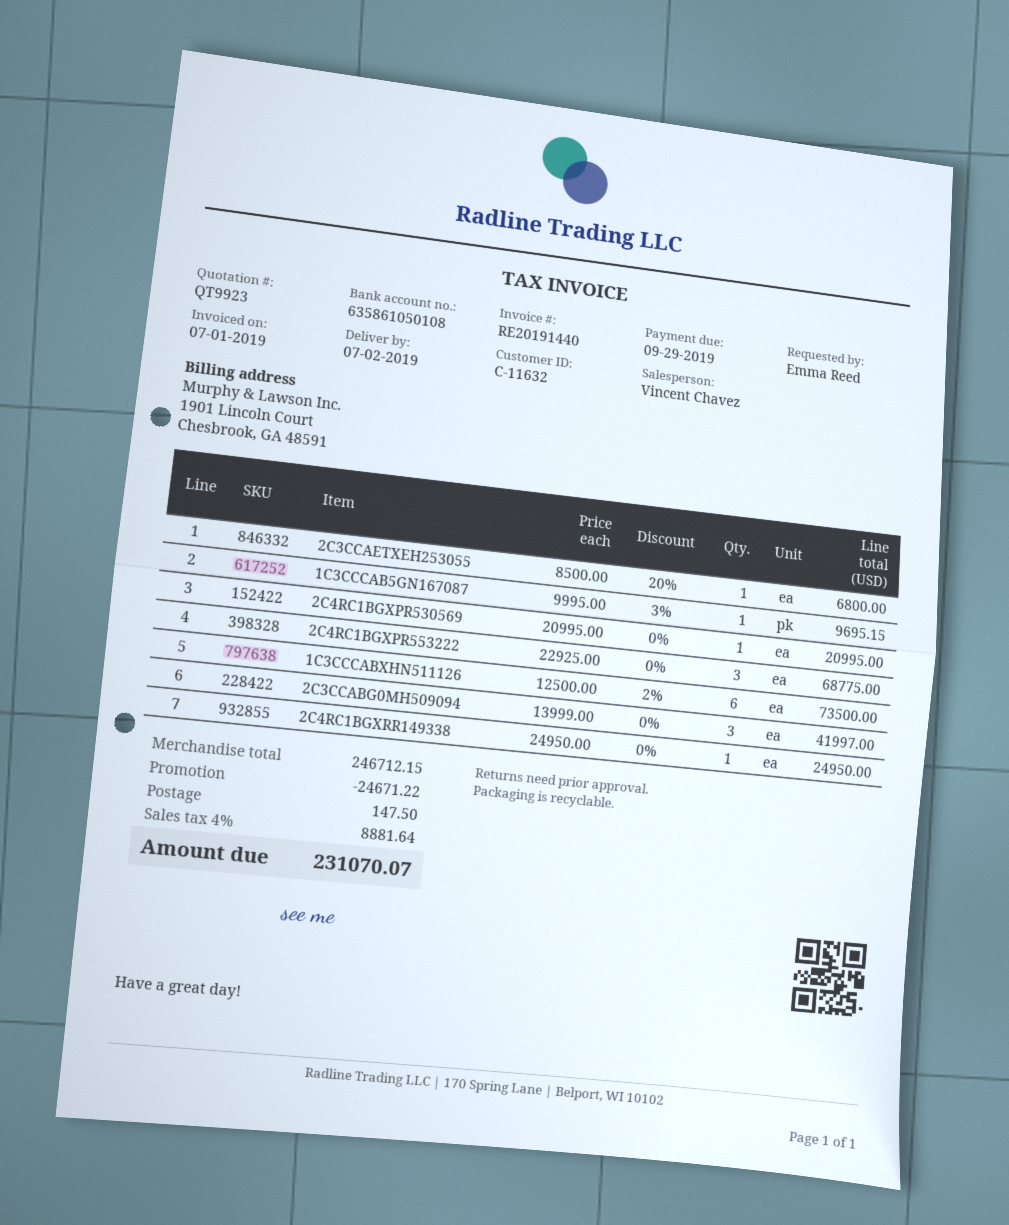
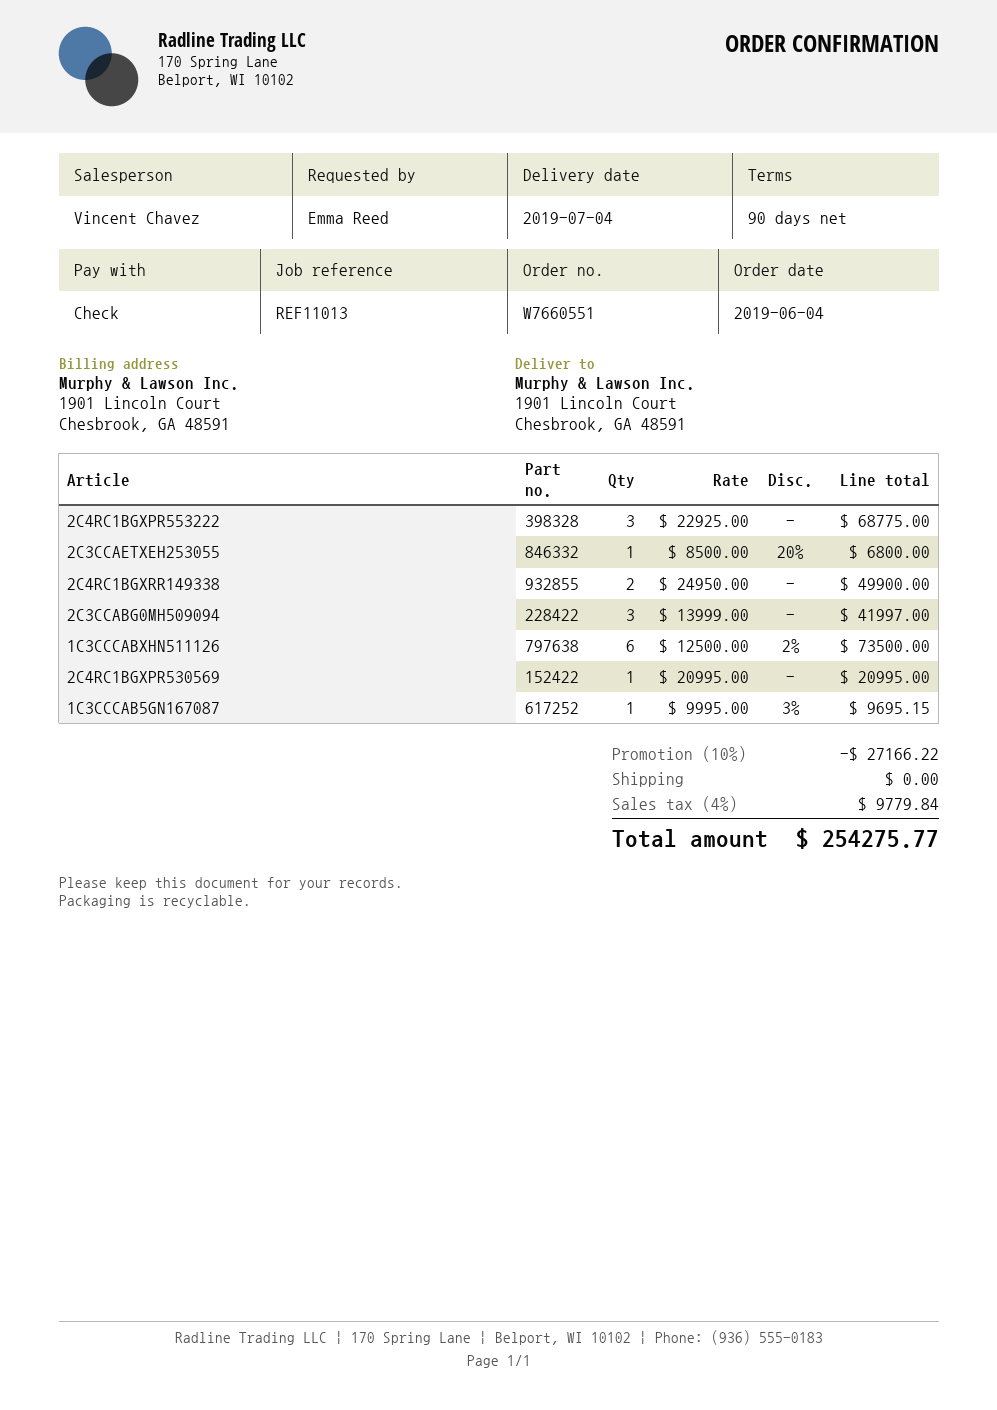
delivery date: 2019-07-02 -> 2019-07-04
2C4RC1BGXRR149338: 1 x 24950.00 = 24950.00 -> 2 x 24950.00 = 49900.00
discount: 24671.22 -> 27166.22
shipping: 147.50 -> 0.00
tax: 4% = 8881.64 -> 4% = 9779.84
total: 231070.07 -> 254275.77

